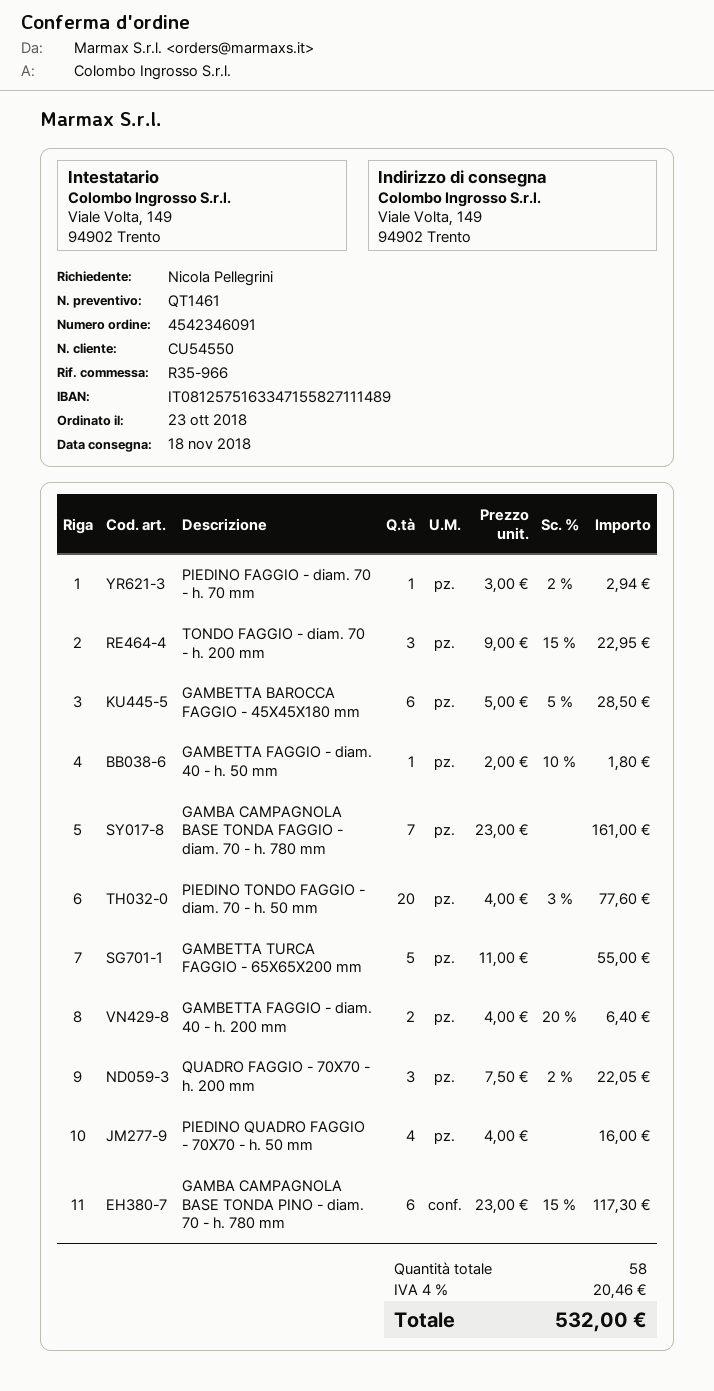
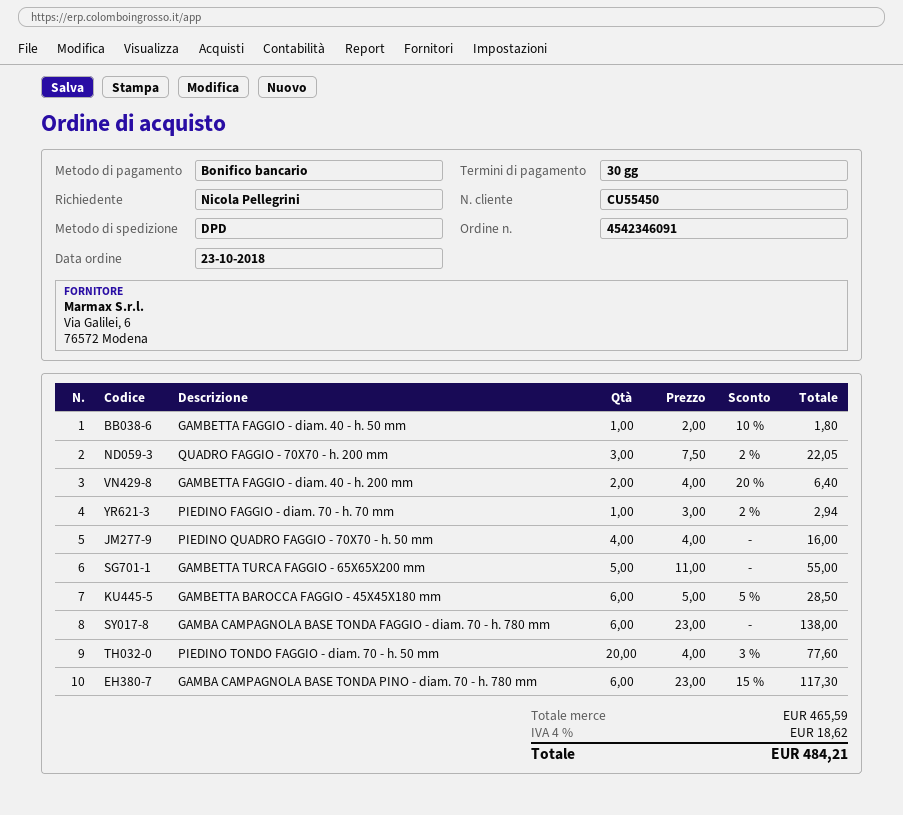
customer number: CU54550 -> CU55450
TONDO FAGGIO - diam. 70 - h. 200 mm: 3 x 9.00 - 15% = 22.95 -> none
GAMBA CAMPAGNOLA BASE TONDA FAGGIO - diam. 70 - h. 780 mm: 7 x 23.00 = 161.00 -> 6 x 23.00 = 138.00
tax: 4% = 20.46 -> 4% = 18.62
total: 532.00 -> 484.21

